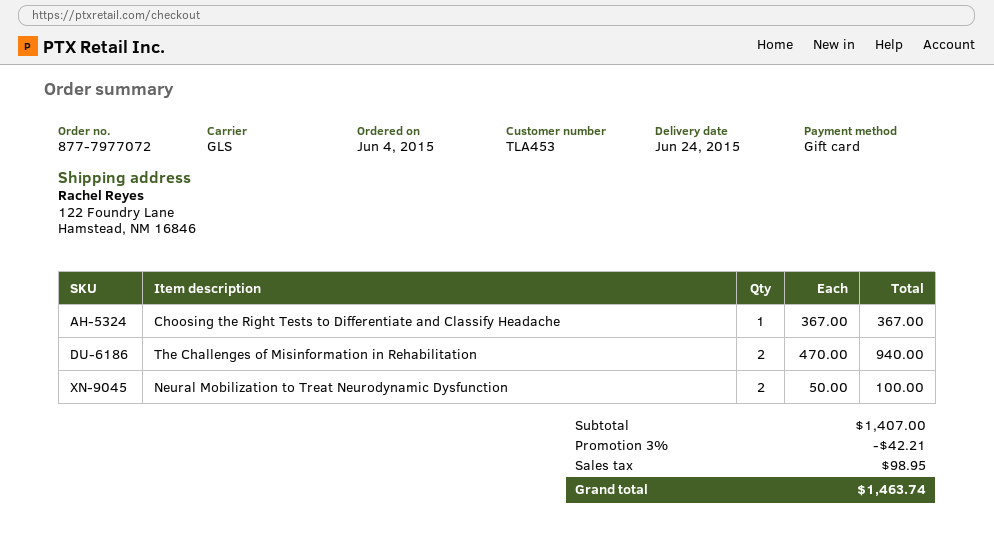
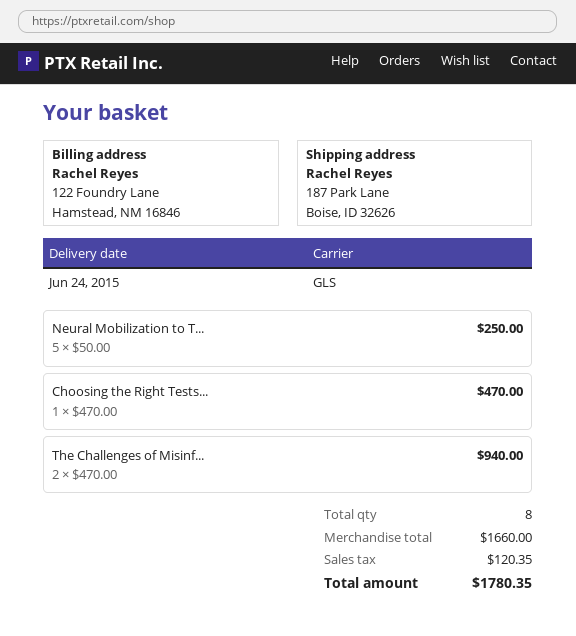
ship to: 122 Foundry Lane, Hamstead, NM 16846 -> 187 Park Lane, Boise, ID 32626
Choosing the Right Tests to Differentiate and Classify Headache: 1 x 367.00 = 367.00 -> 1 x 470.00 = 470.00
Neural Mobilization to Treat Neurodynamic Dysfunction: 2 x 50.00 = 100.00 -> 5 x 50.00 = 250.00
subtotal: 1407.00 -> 1660.00
discount: 3% = 42.21 -> none
tax: 98.95 -> 120.35
total: 1463.74 -> 1780.35

